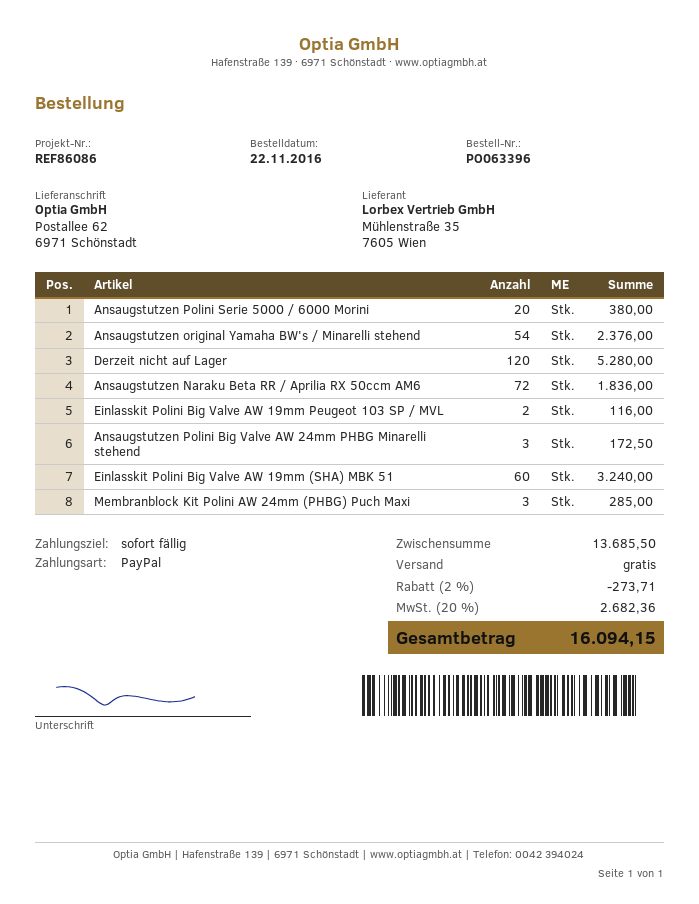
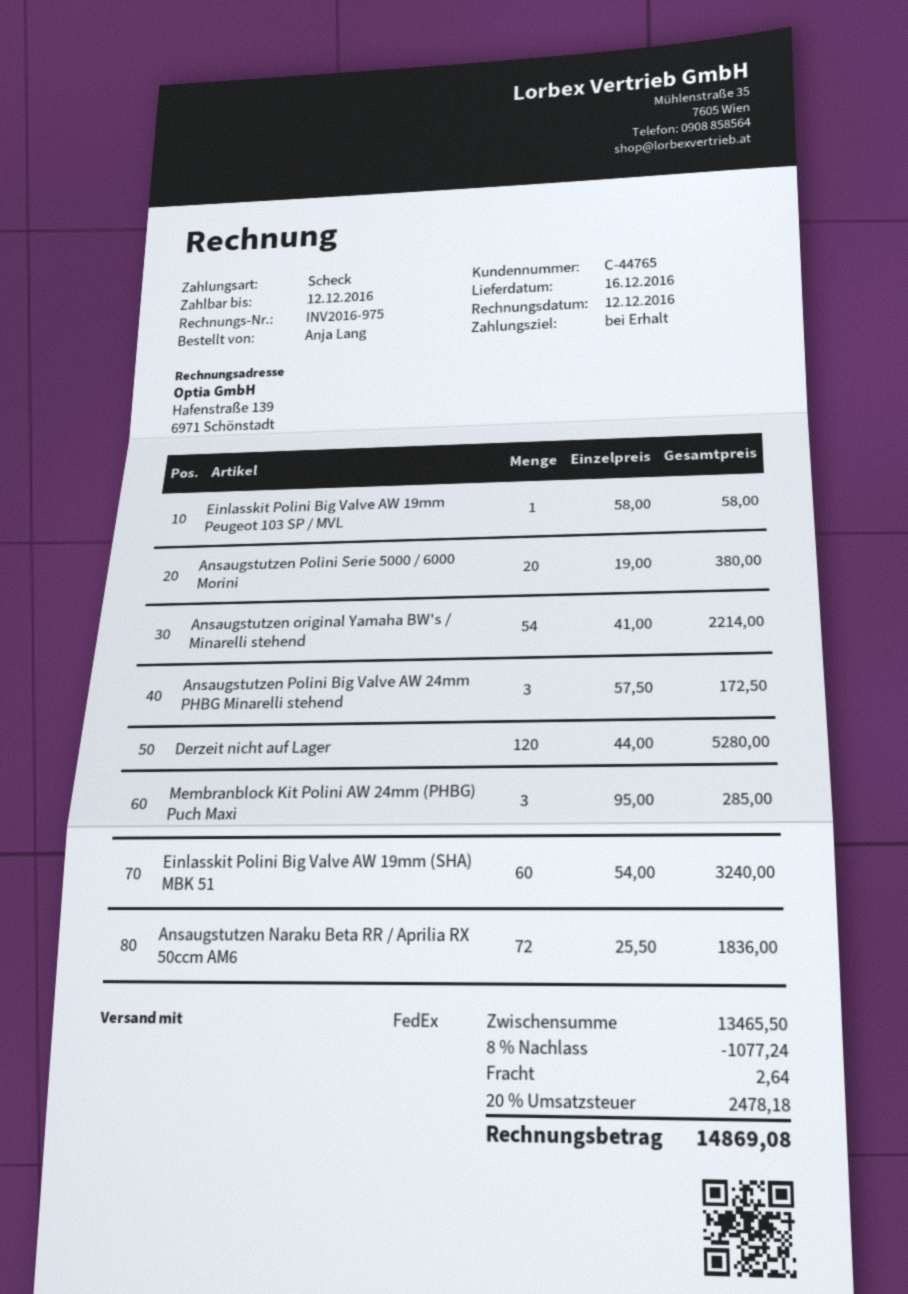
payment method: PayPal -> cheque
Ansaugstutzen original Yamaha BW's / Minarelli stehend: 54 for 2376.00 -> 54 for 2214.00
Einlasskit Polini Big Valve AW 19mm Peugeot 103 SP / MVL: 2 for 116.00 -> 1 for 58.00
subtotal: 13685.50 -> 13465.50
discount: 2% = 273.71 -> 8% = 1077.24
shipping: 0.00 -> 2.64
tax: 20% = 2682.36 -> 20% = 2478.18
total: 16094.15 -> 14869.08

